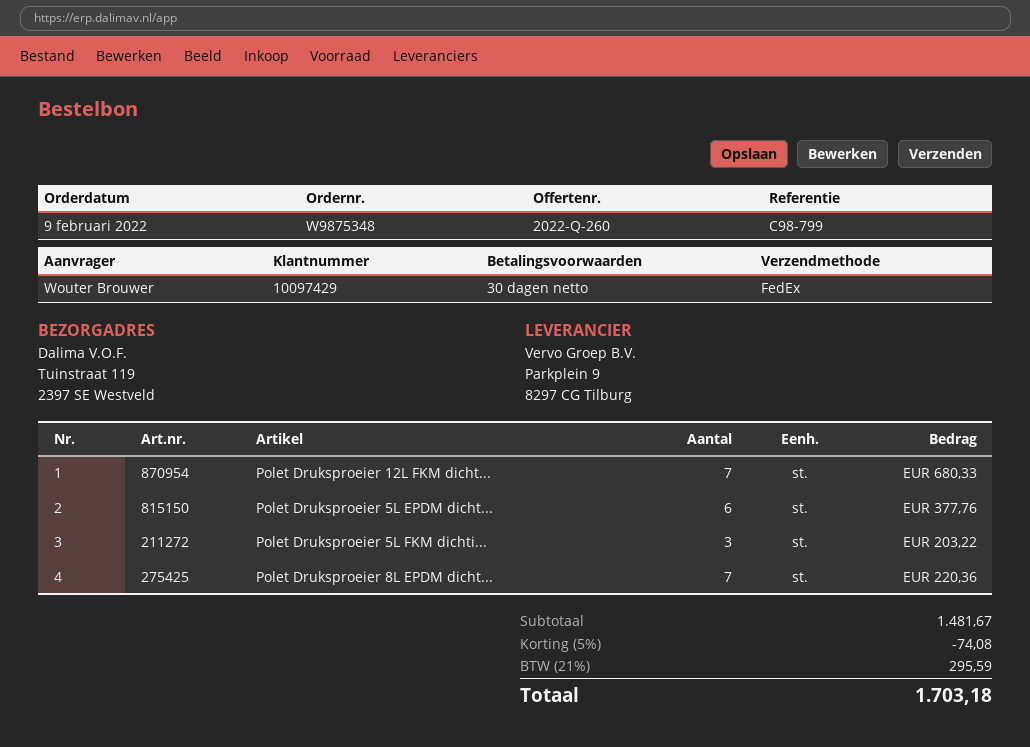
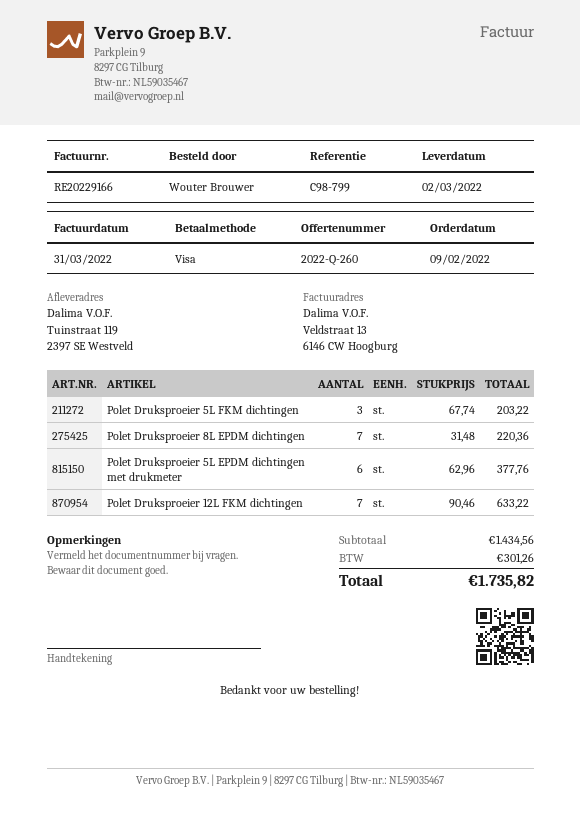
Polet Druksproeier 12L FKM dicht...: 7 for 680.33 -> 7 for 633.22
subtotal: 1481.67 -> 1434.56
discount: 5% = 74.08 -> none
tax: 295.59 -> 301.26
total: 1703.18 -> 1735.82

